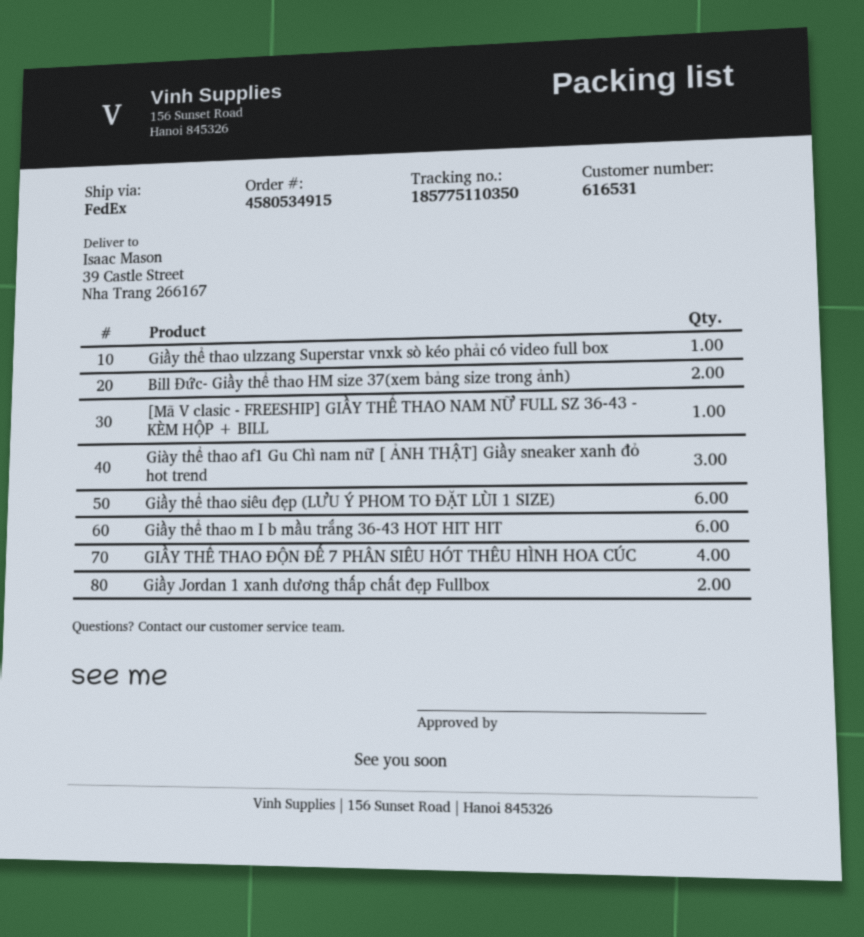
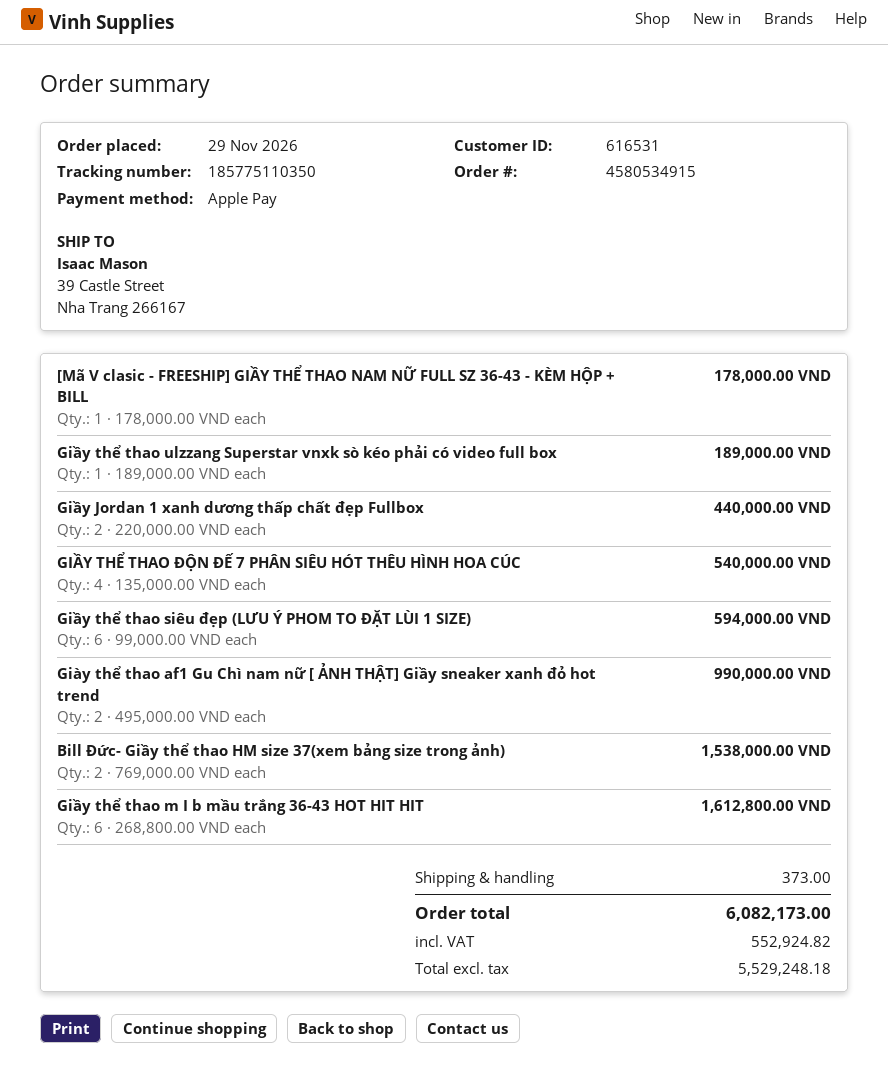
Giày thể thao af1 Gu Chì nam nữ [ ẢNH THẬT] Giầy sneaker xanh đỏ hot trend: 3 -> 2

